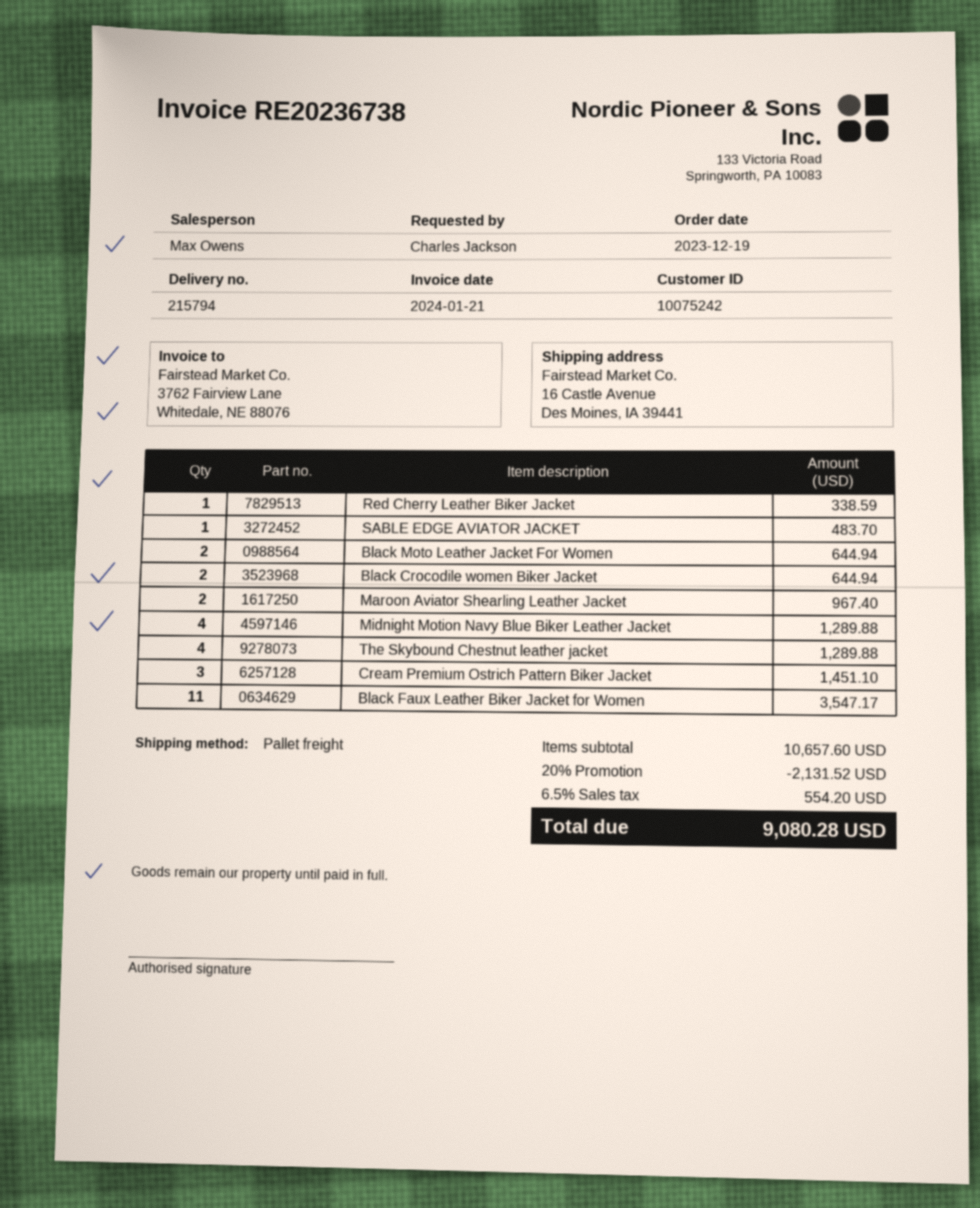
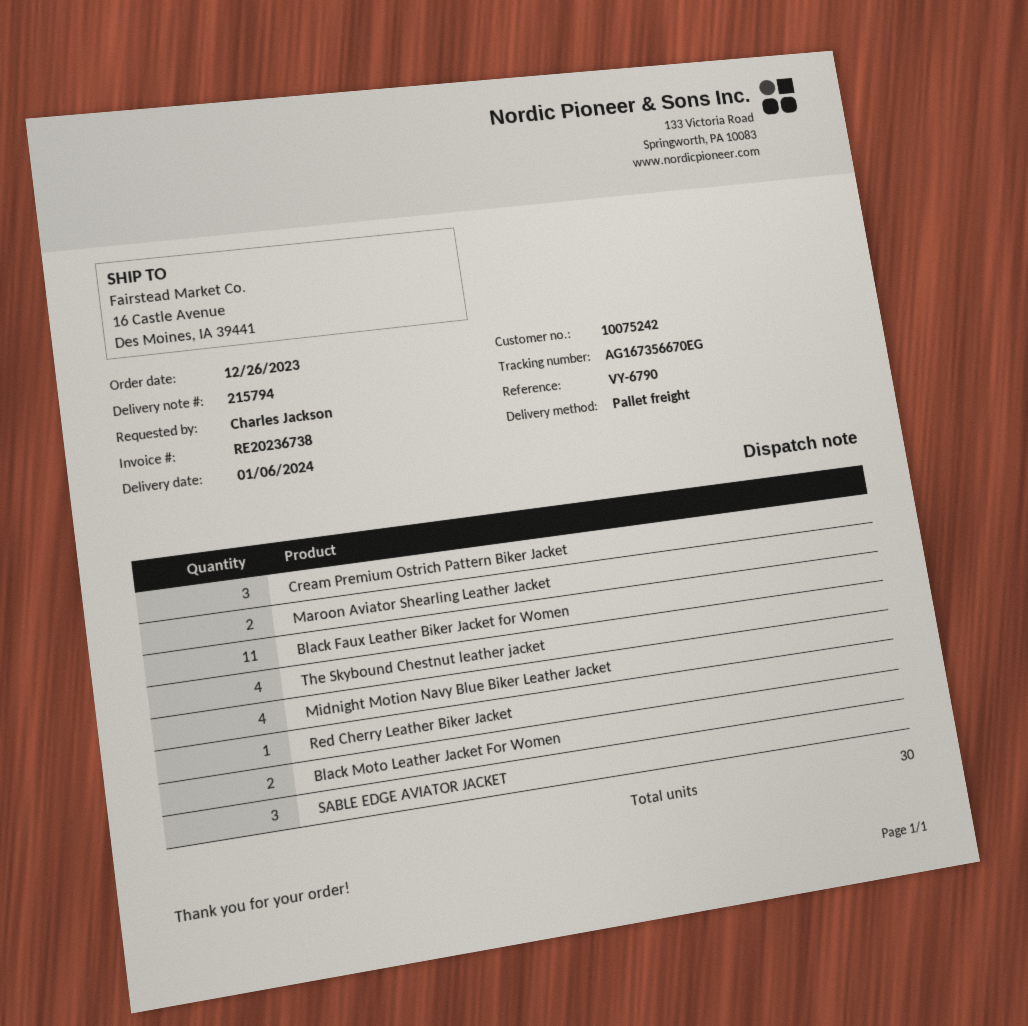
order date: 2023-12-19 -> 2023-12-26
SABLE EDGE AVIATOR JACKET: 1 -> 3
Black Crocodile women Biker Jacket: 2 -> none

